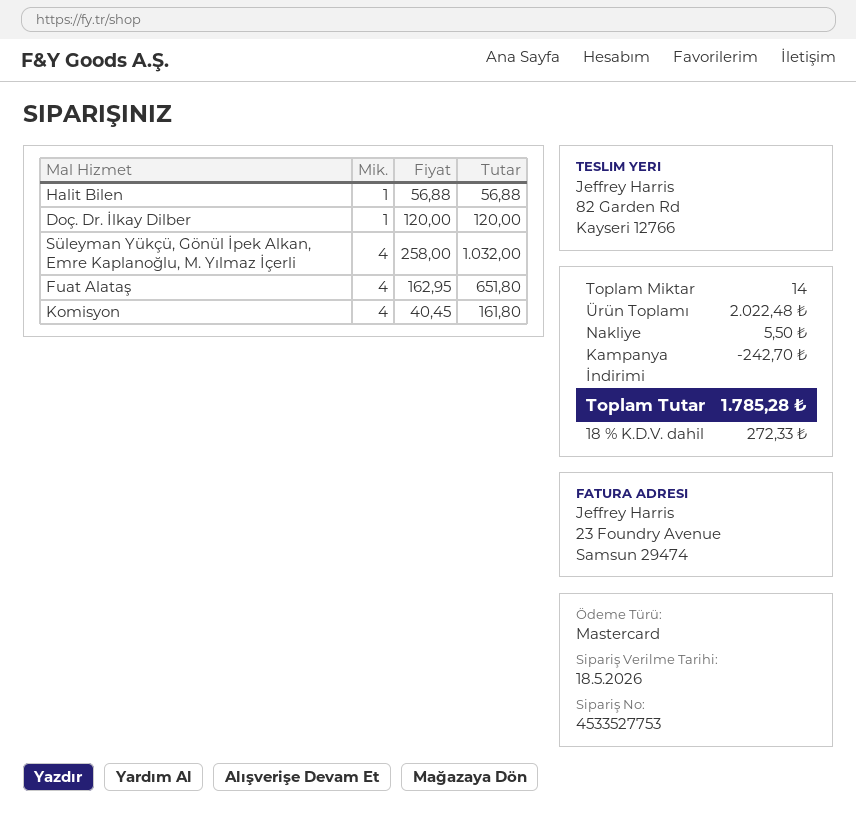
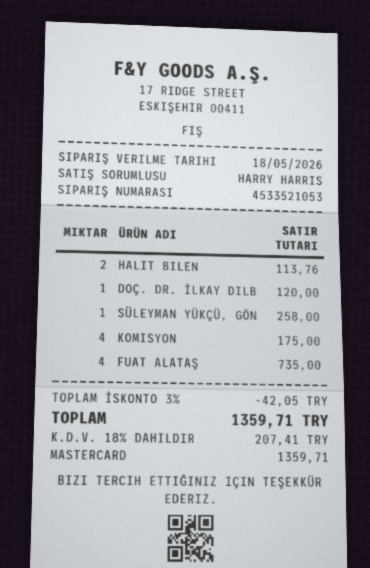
order number: 4533527753 -> 4533521053
Halit Bilen: 1 for 56.88 -> 2 for 113.76
Süleyman Yükçü, Gönül İpek Alkan, Emre Kaplanoğlu, M. Yılmaz İçerli: 4 for 1032.00 -> 1 for 258.00
Fuat Alataş: 4 for 651.80 -> 4 for 735.00
Komisyon: 4 for 161.80 -> 4 for 175.00
discount: 242.70 -> 42.05
shipping: 5.50 -> none
tax: 18% = 272.33 -> 18% = 207.41
total: 1785.28 -> 1359.71

